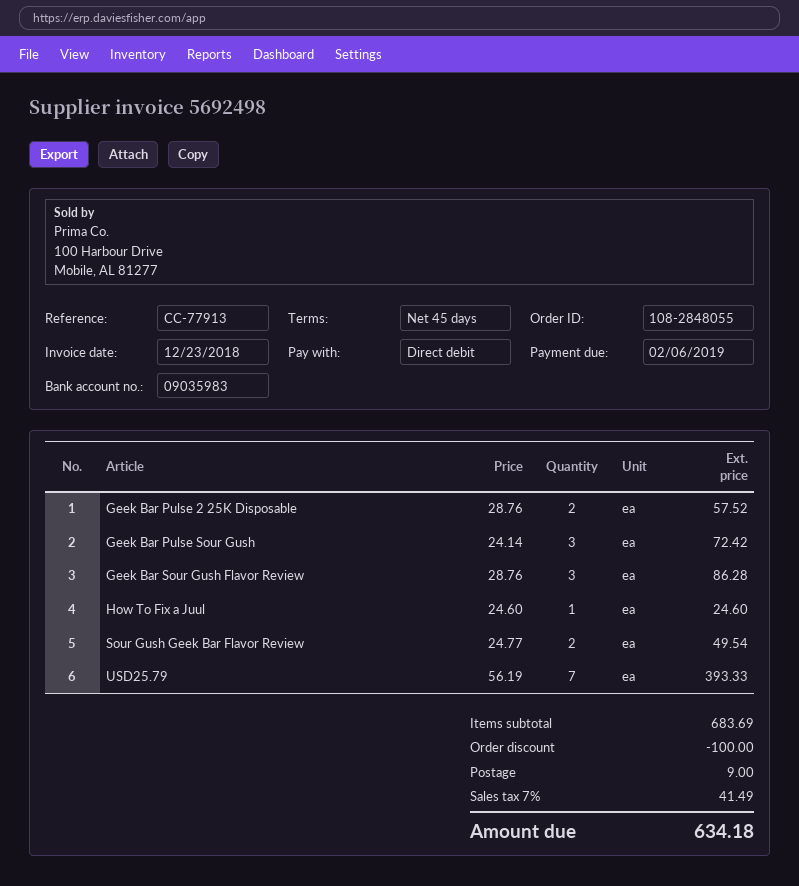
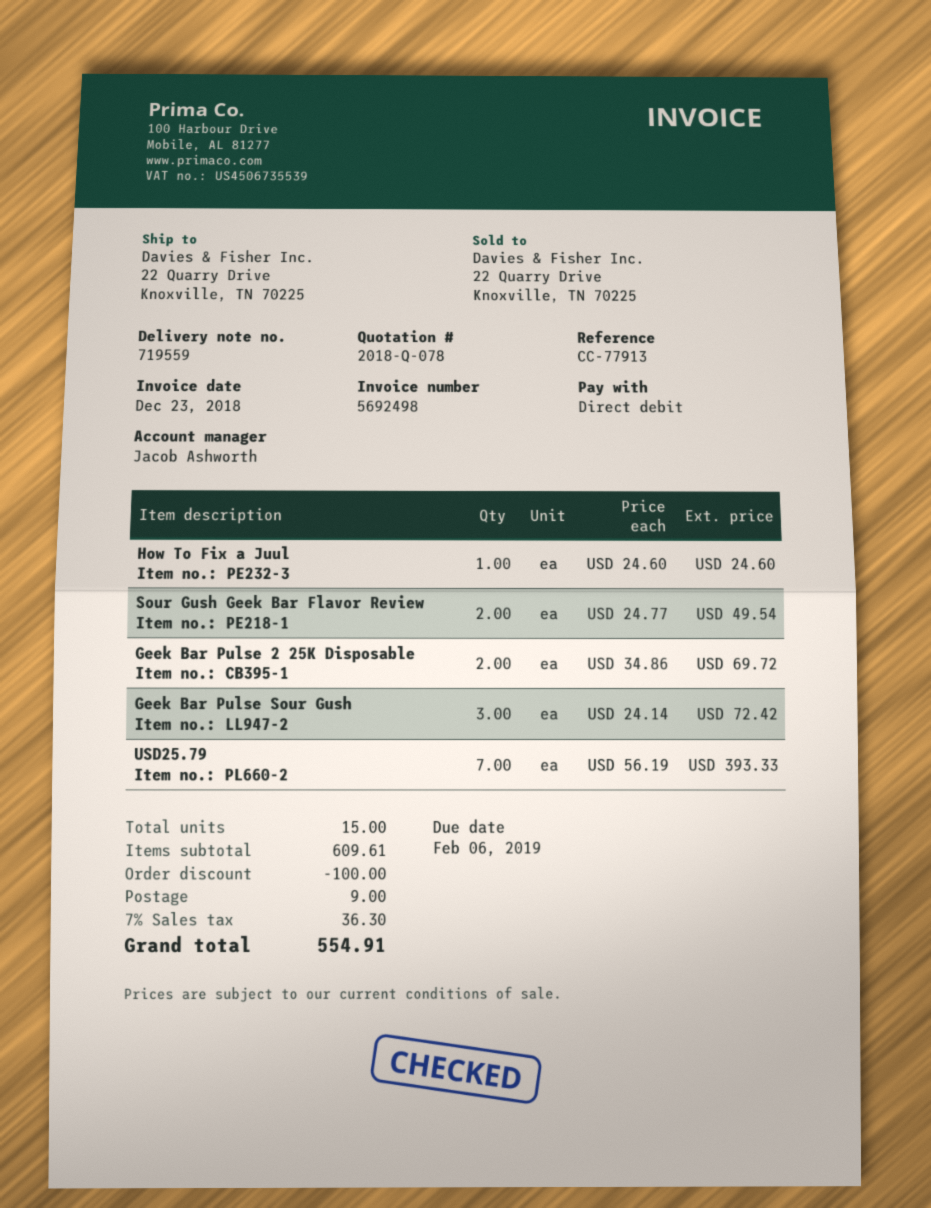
Geek Bar Pulse 2 25K Disposable: 2 x 28.76 = 57.52 -> 2 x 34.86 = 69.72
Geek Bar Sour Gush Flavor Review: 3 x 28.76 = 86.28 -> none
subtotal: 683.69 -> 609.61
tax: 7% = 41.49 -> 7% = 36.30
total: 634.18 -> 554.91

